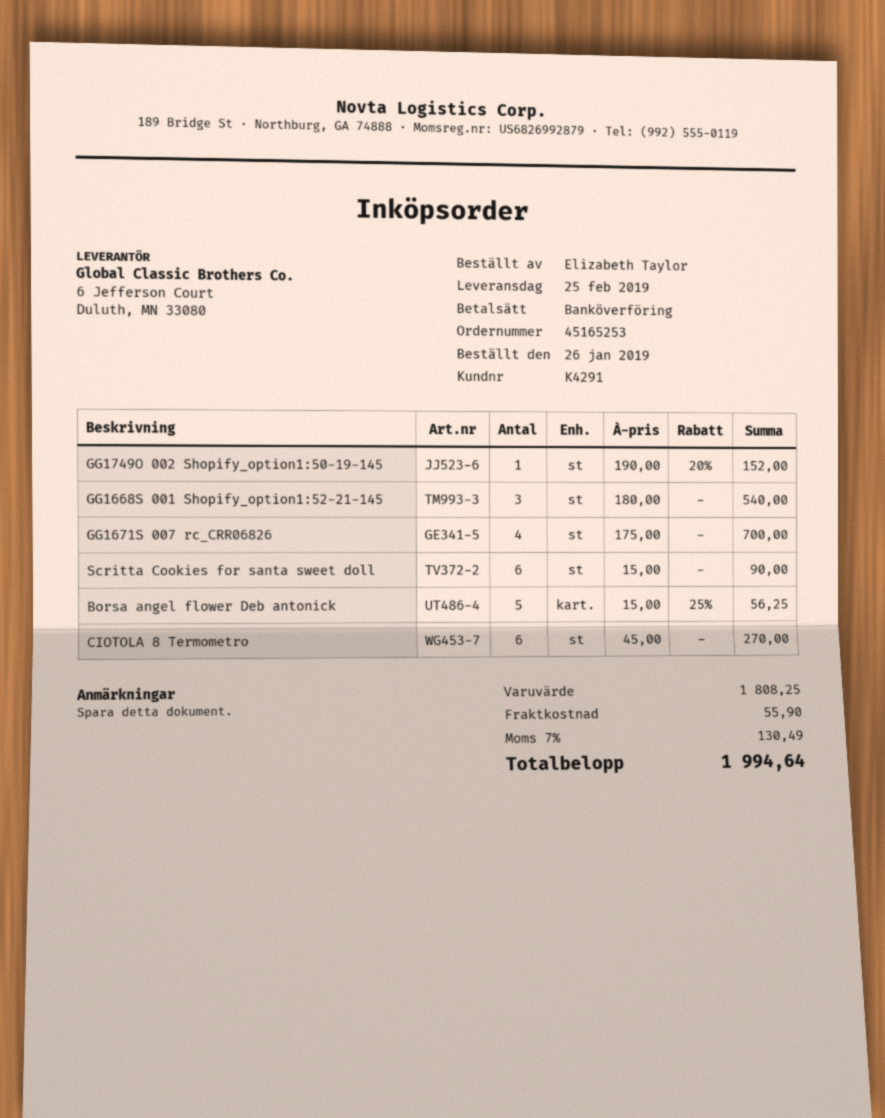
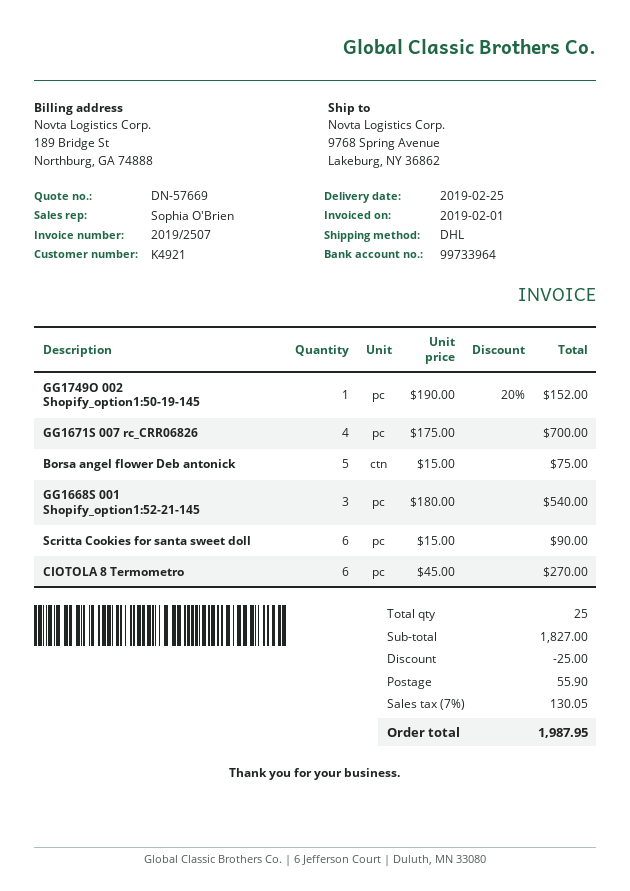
customer number: K4291 -> K4921
Borsa angel flower Deb antonick: 5 x 15.00 - 25% = 56.25 -> 5 x 15.00 = 75.00
subtotal: 1808.25 -> 1827.00
discount: none -> 25.00
tax: 7% = 130.49 -> 7% = 130.05
total: 1994.64 -> 1987.95

